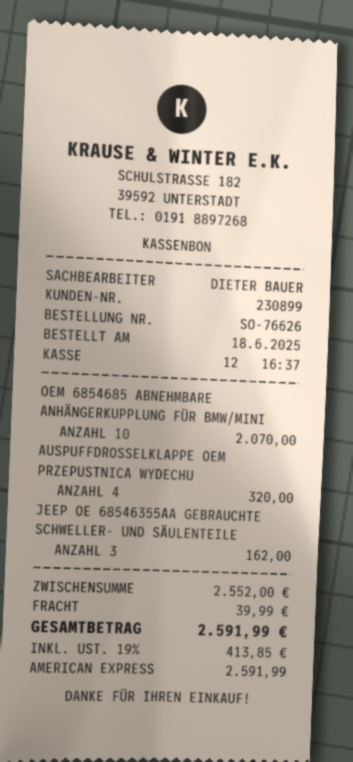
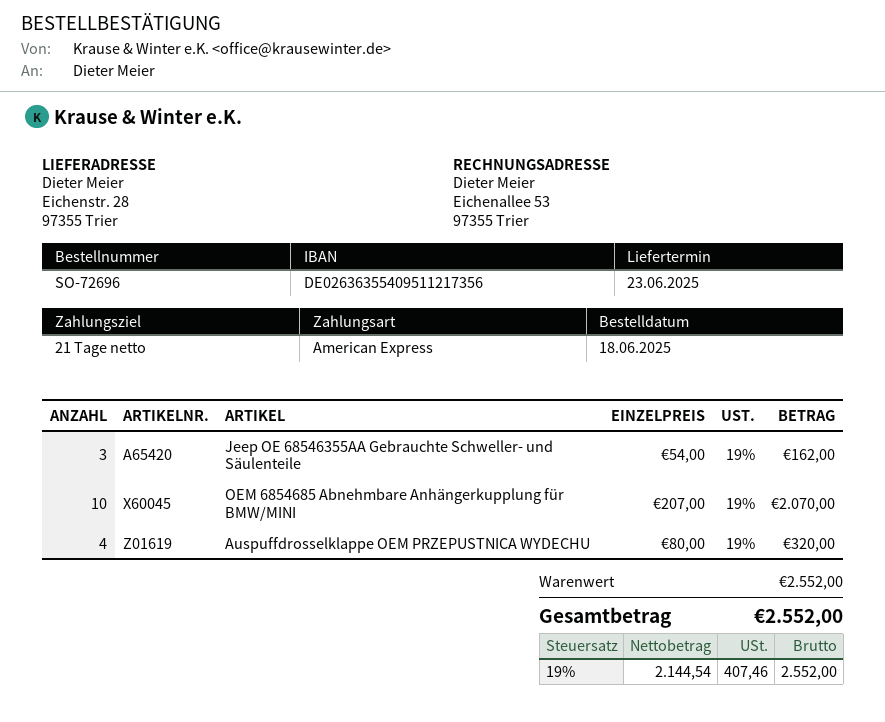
order number: SO-76626 -> SO-72696
shipping: 39.99 -> none
tax: 19% = 413.85 -> 19% = 407.46
total: 2591.99 -> 2552.00

